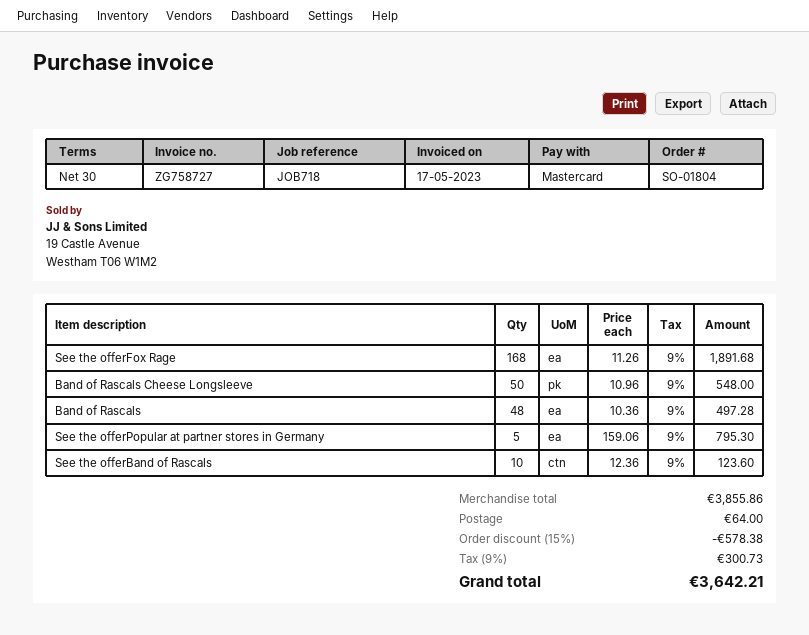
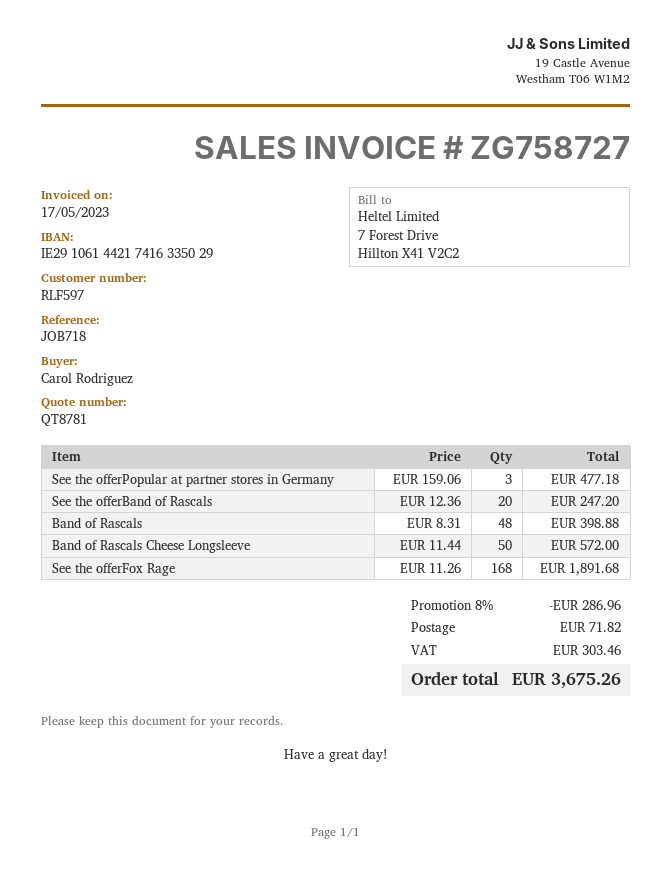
Band of Rascals Cheese Longsleeve: 50 x 10.96 = 548.00 -> 50 x 11.44 = 572.00
Band of Rascals: 48 x 10.36 = 497.28 -> 48 x 8.31 = 398.88
See the offerPopular at partner stores in Germany: 5 x 159.06 = 795.30 -> 3 x 159.06 = 477.18
See the offerBand of Rascals: 10 x 12.36 = 123.60 -> 20 x 12.36 = 247.20
discount: 15% = 578.38 -> 8% = 286.96
shipping: 64.00 -> 71.82
tax: 300.73 -> 303.46
total: 3642.21 -> 3675.26

